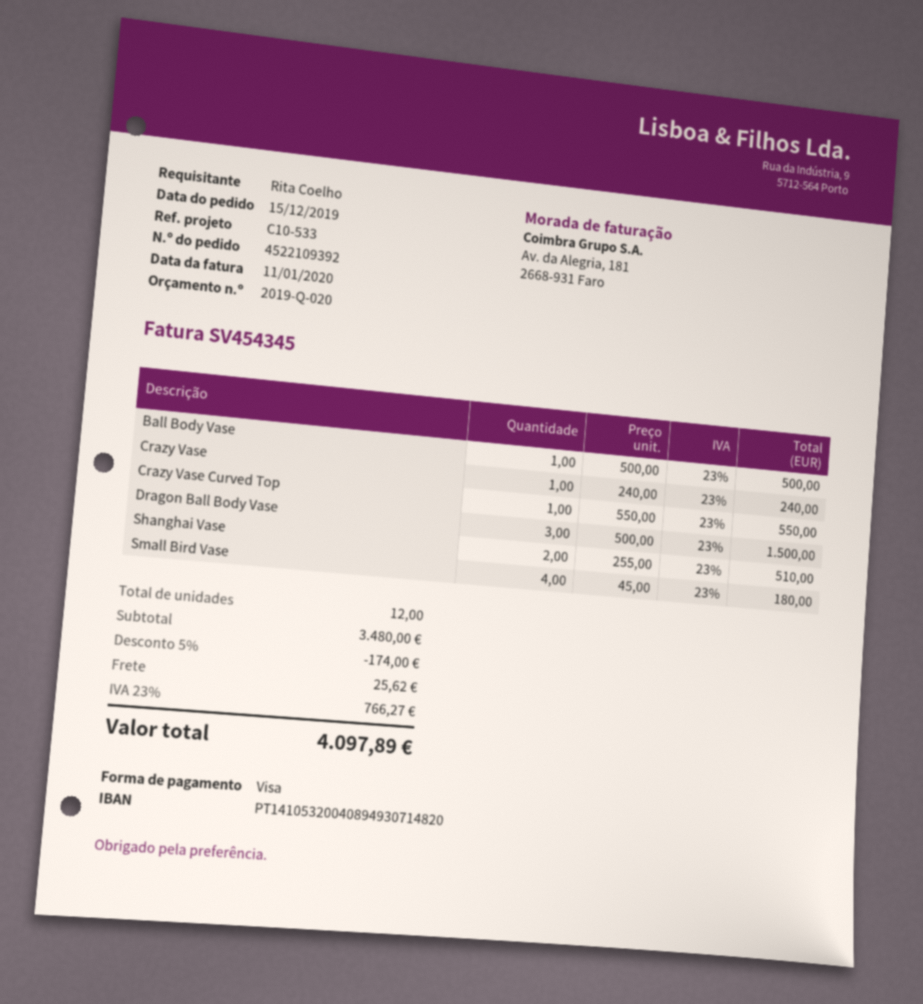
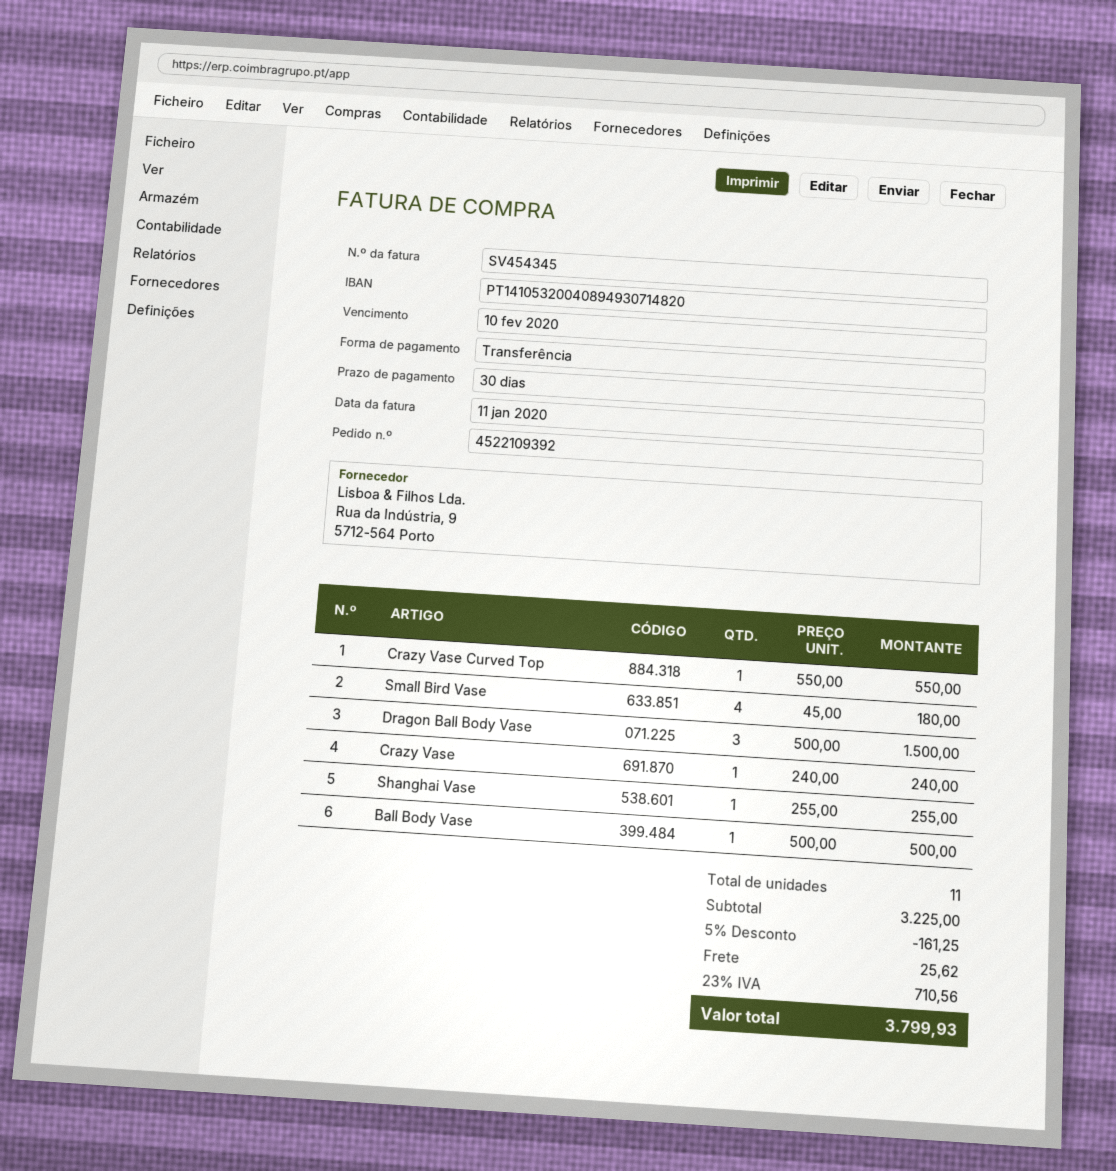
payment method: Visa -> bank transfer
Shanghai Vase: 2 x 255.00 = 510.00 -> 1 x 255.00 = 255.00
total quantity: 12 -> 11
subtotal: 3480.00 -> 3225.00
discount: 5% = 174.00 -> 5% = 161.25
tax: 23% = 766.27 -> 23% = 710.56
total: 4097.89 -> 3799.93

